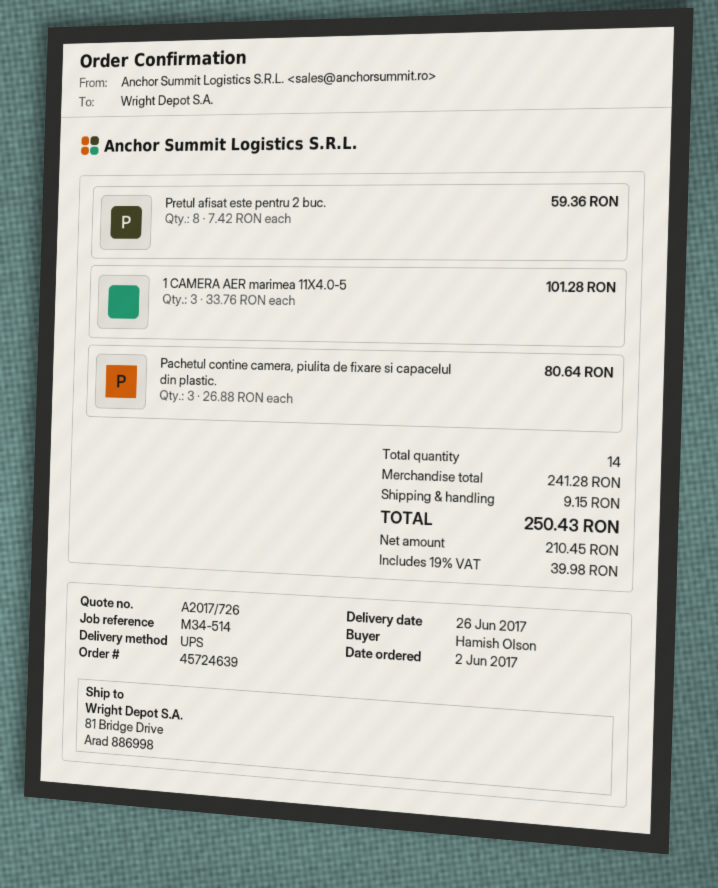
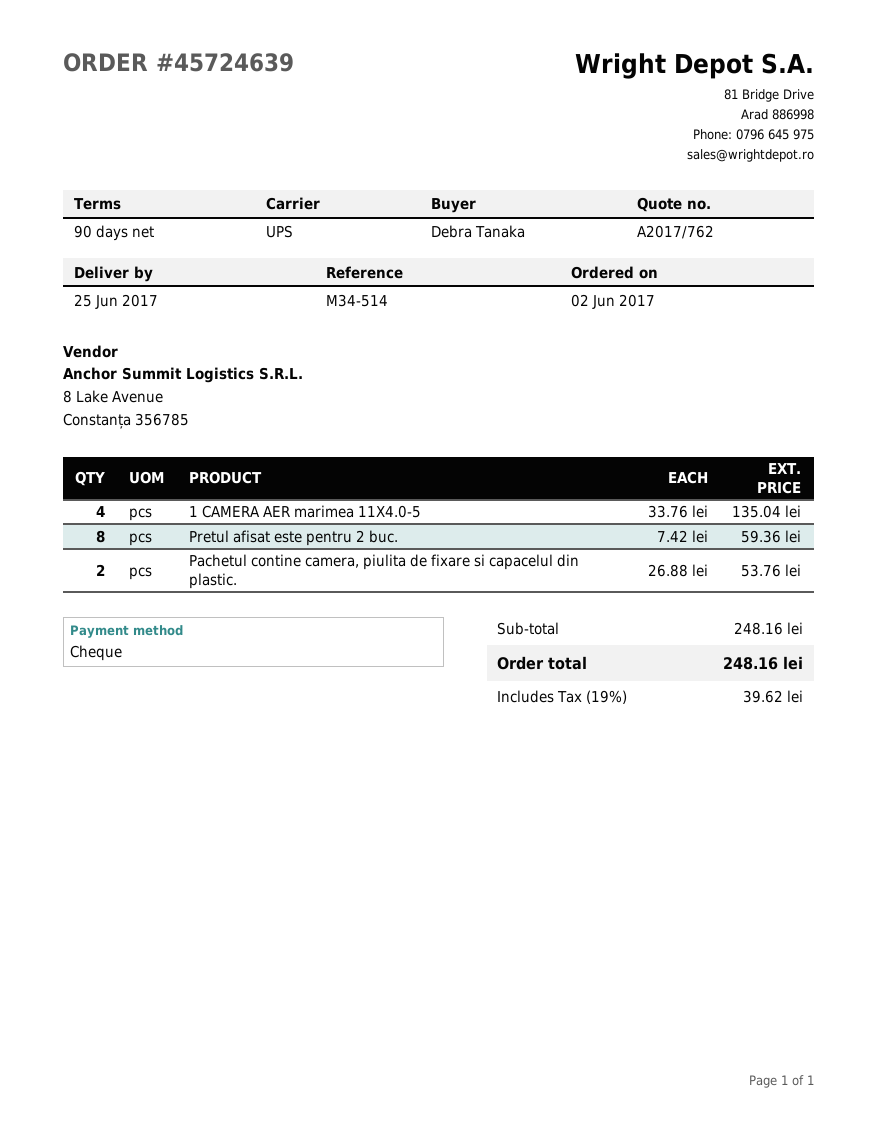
quote number: A2017/726 -> A2017/762
delivery date: 2017-06-26 -> 2017-06-25
ordered by: Hamish Olson -> Debra Tanaka
1 CAMERA AER marimea 11X4.0-5: 3 x 33.76 = 101.28 -> 4 x 33.76 = 135.04
Pachetul contine camera, piulita de fixare si capacelul din plastic.: 3 x 26.88 = 80.64 -> 2 x 26.88 = 53.76
subtotal: 241.28 -> 248.16
shipping: 9.15 -> none
tax: 19% = 39.98 -> 19% = 39.62
total: 250.43 -> 248.16

